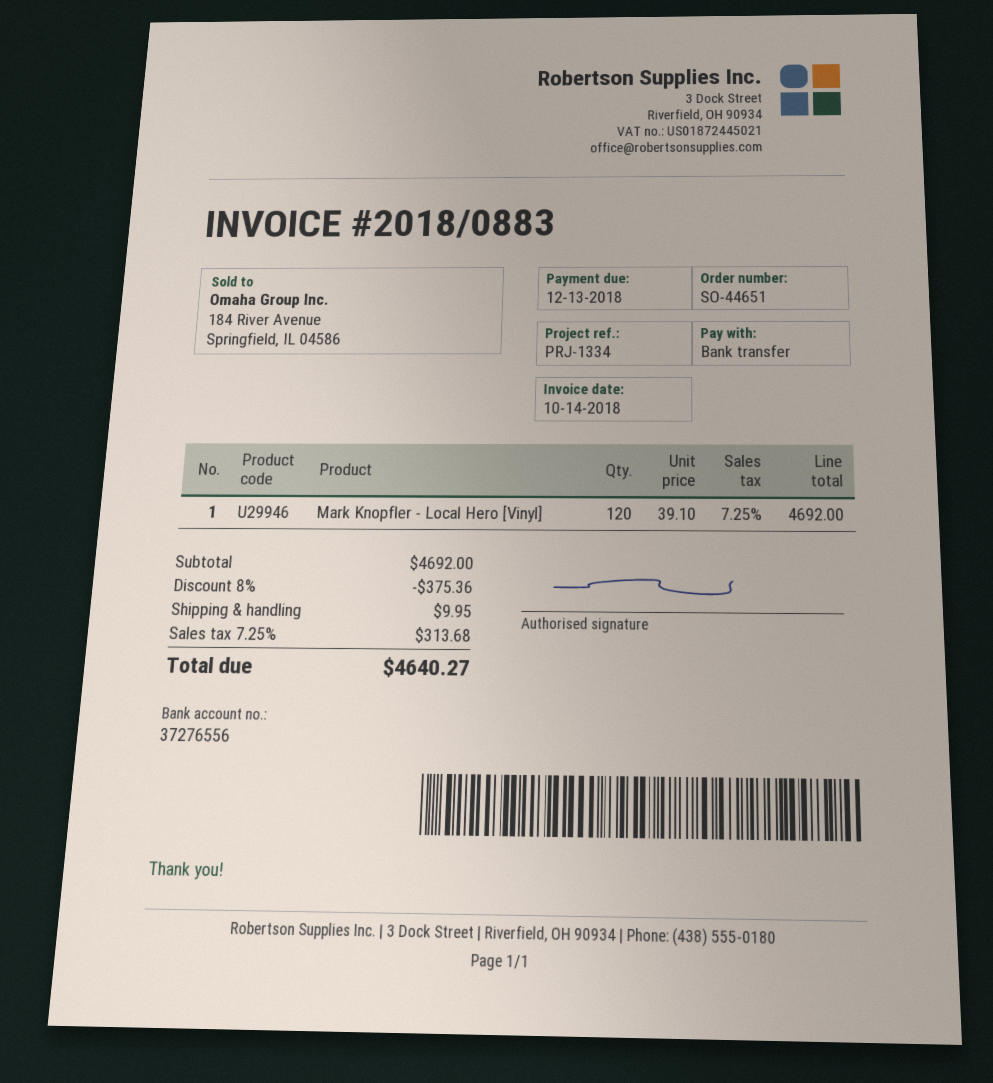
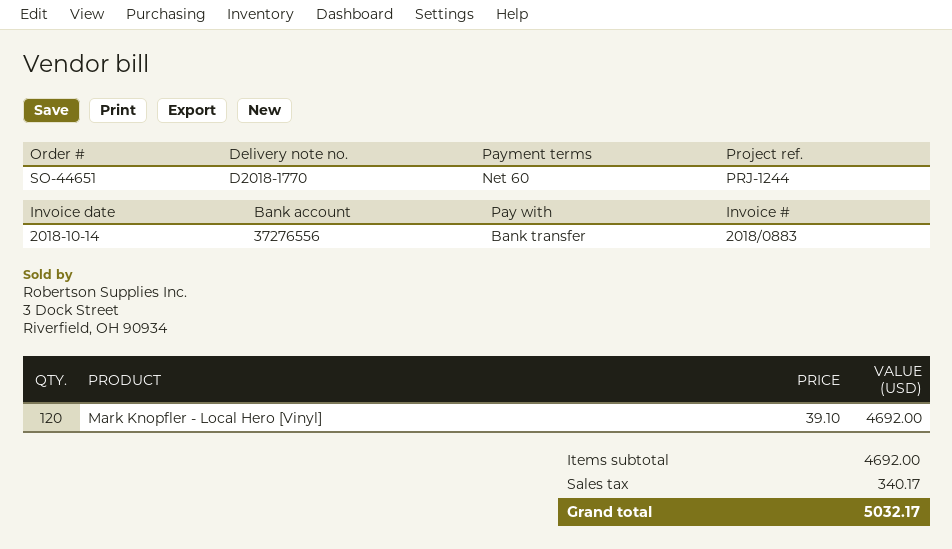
reference: PRJ-1334 -> PRJ-1244
discount: 8% = 375.36 -> none
shipping: 9.95 -> none
tax: 313.68 -> 340.17
total: 4640.27 -> 5032.17

